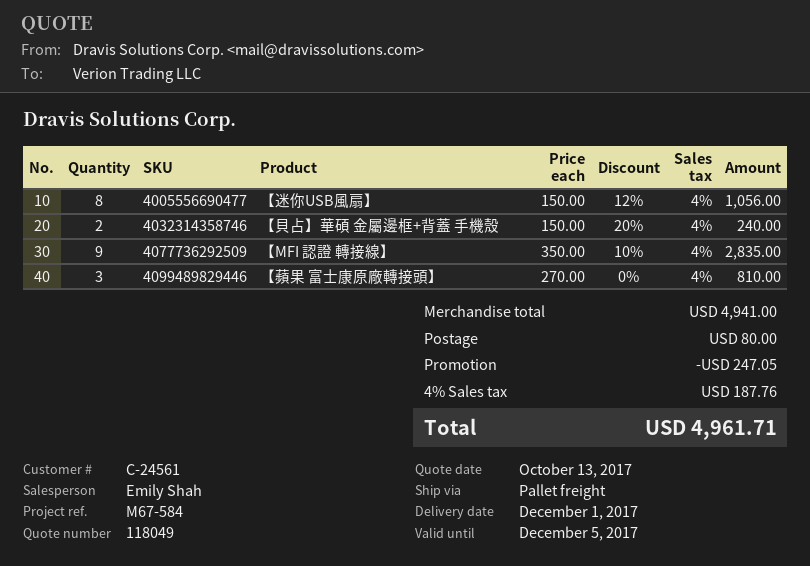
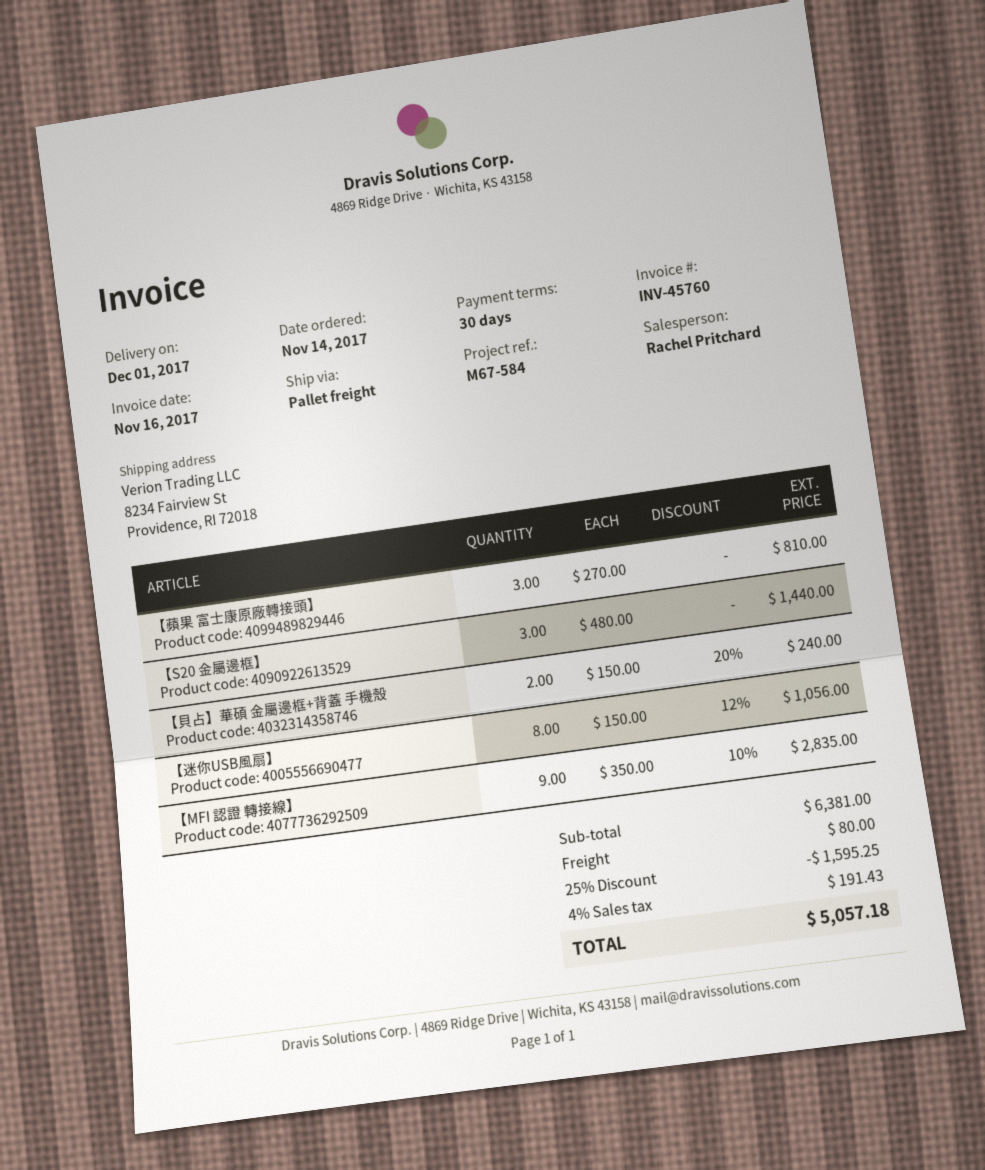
sales rep: Emily Shah -> Rachel Pritchard
【S20 金屬邊框】: none -> 3 x 480.00 = 1440.00
subtotal: 4941.00 -> 6381.00
discount: 247.05 -> 1595.25
tax: 4% = 187.76 -> 4% = 191.43
total: 4961.71 -> 5057.18

